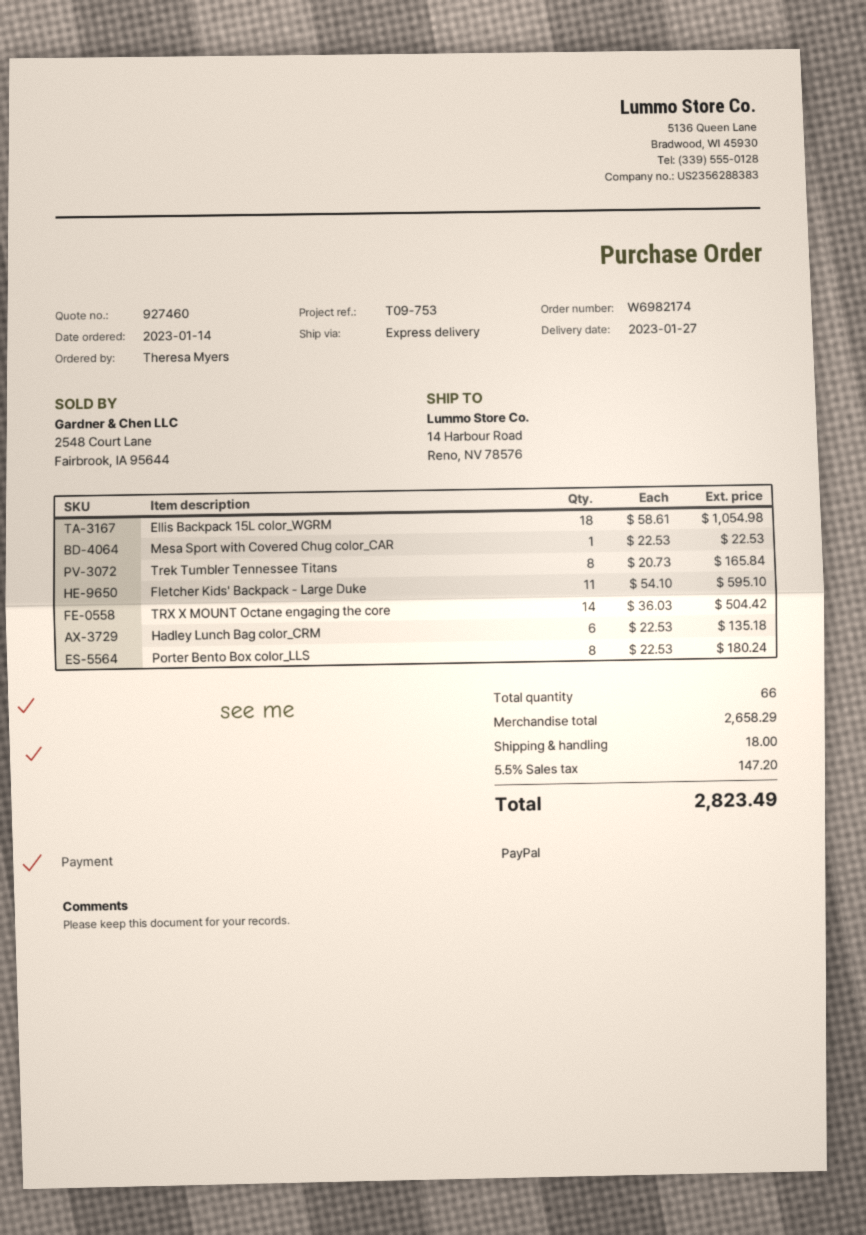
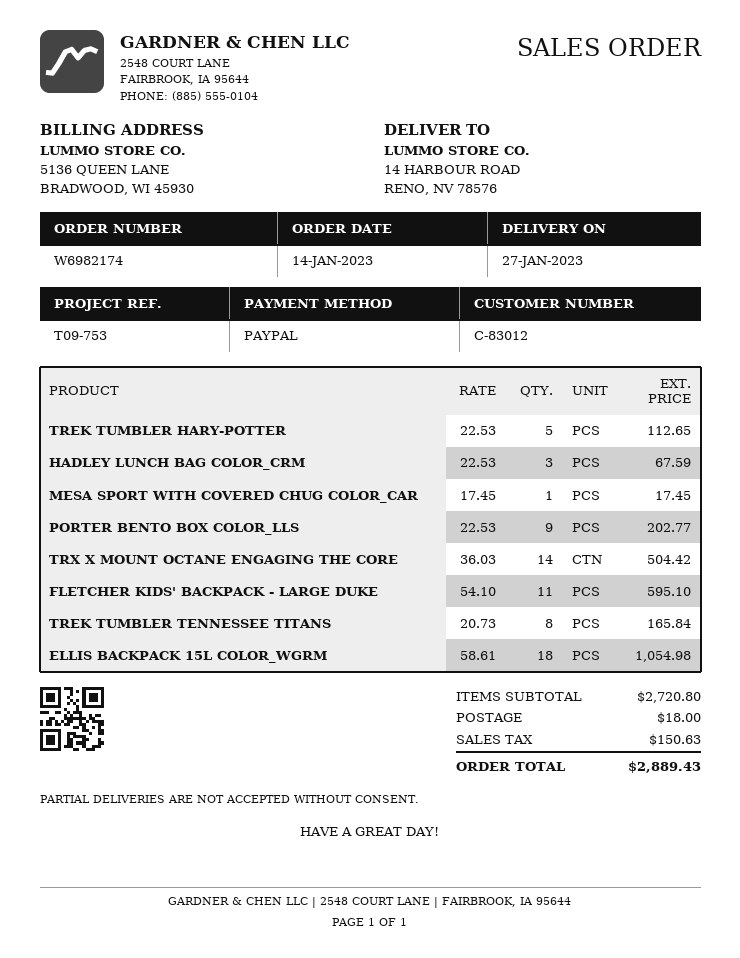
Mesa Sport with Covered Chug color_CAR: 1 x 22.53 = 22.53 -> 1 x 17.45 = 17.45
Hadley Lunch Bag color_CRM: 6 x 22.53 = 135.18 -> 3 x 22.53 = 67.59
Porter Bento Box color_LLS: 8 x 22.53 = 180.24 -> 9 x 22.53 = 202.77
TREK TUMBLER HARY-POTTER: none -> 5 x 22.53 = 112.65
subtotal: 2658.29 -> 2720.80
tax: 147.20 -> 150.63
total: 2823.49 -> 2889.43

